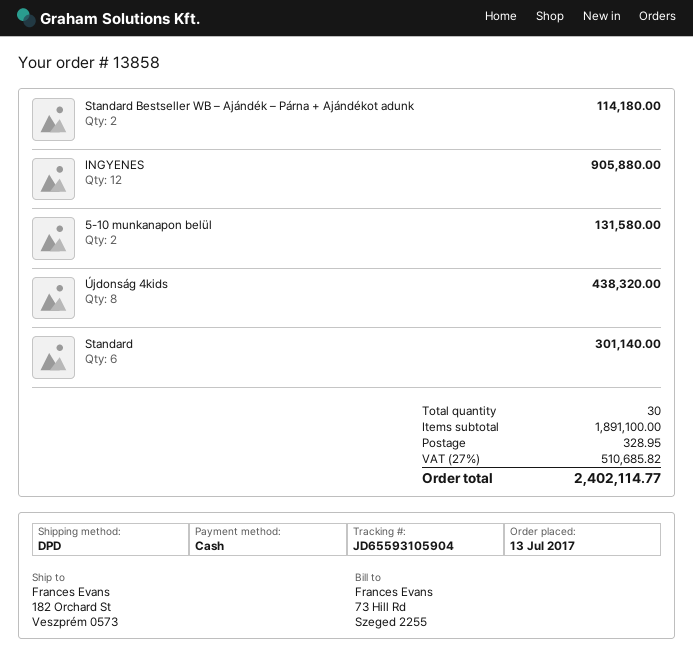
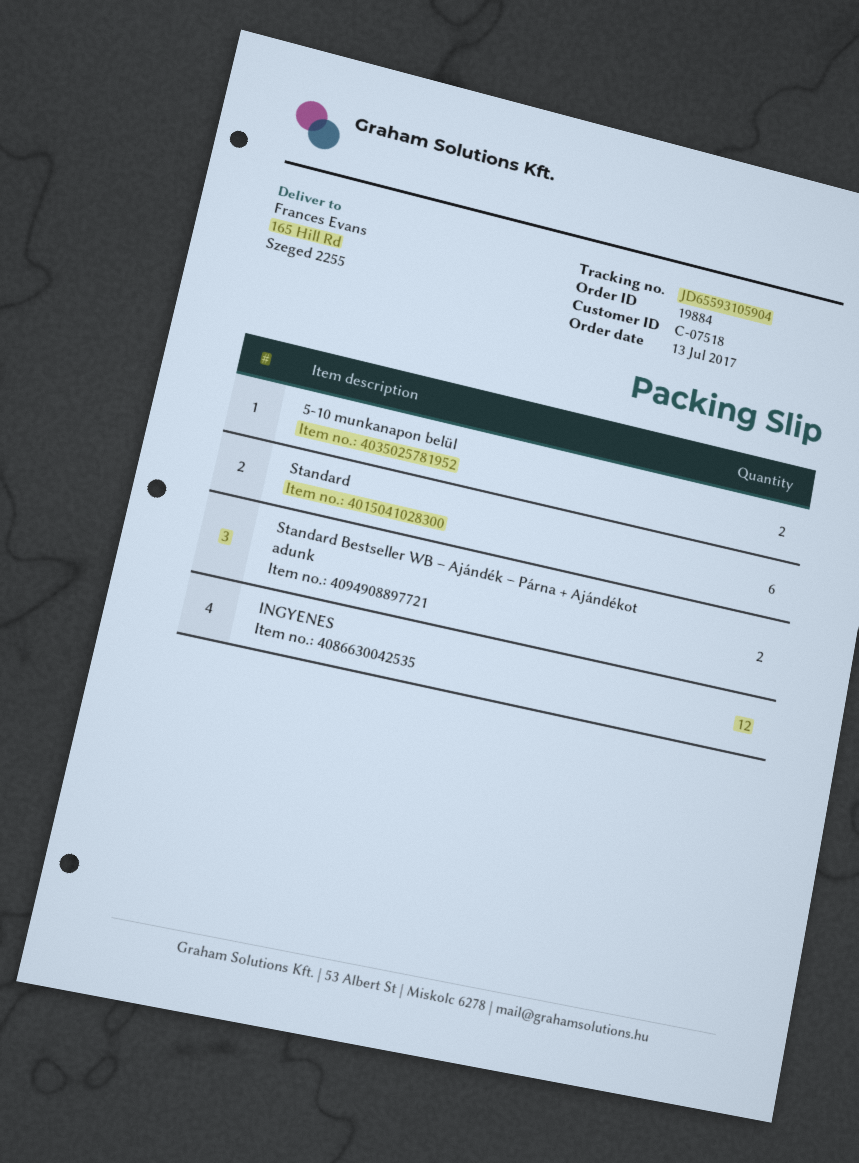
order number: 13858 -> 19884
ship to: 182 Orchard St, Veszprém 0573 -> 165 Hill Rd, Szeged 2255
Újdonság 4kids: 8 -> none

